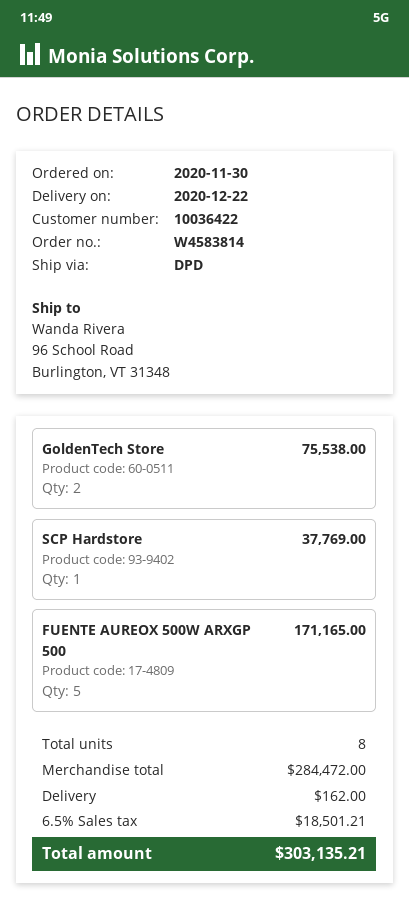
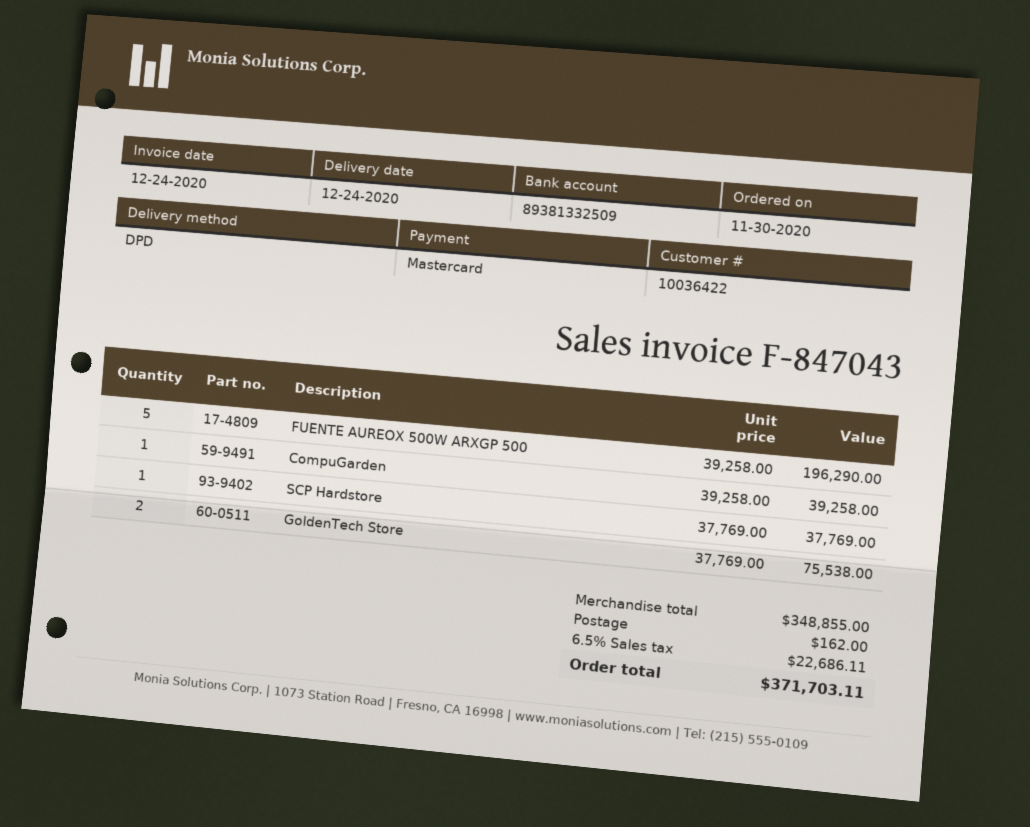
delivery date: 2020-12-22 -> 2020-12-24
FUENTE AUREOX 500W ARXGP 500: 5 for 171165.00 -> 5 for 196290.00
CompuGarden: none -> 1 for 39258.00
subtotal: 284472.00 -> 348855.00
tax: 6.5% = 18501.21 -> 6.5% = 22686.11
total: 303135.21 -> 371703.11

